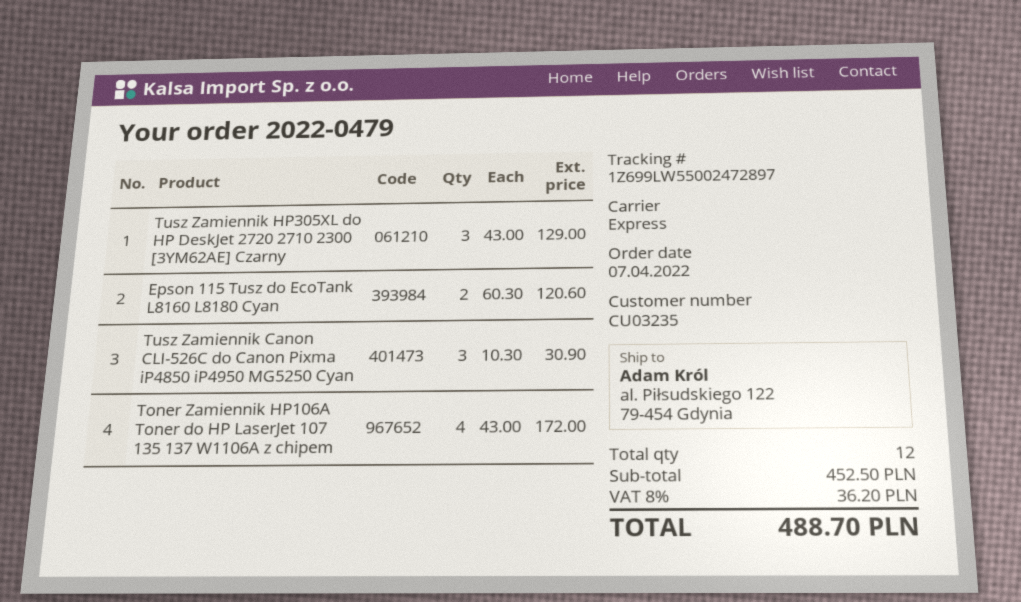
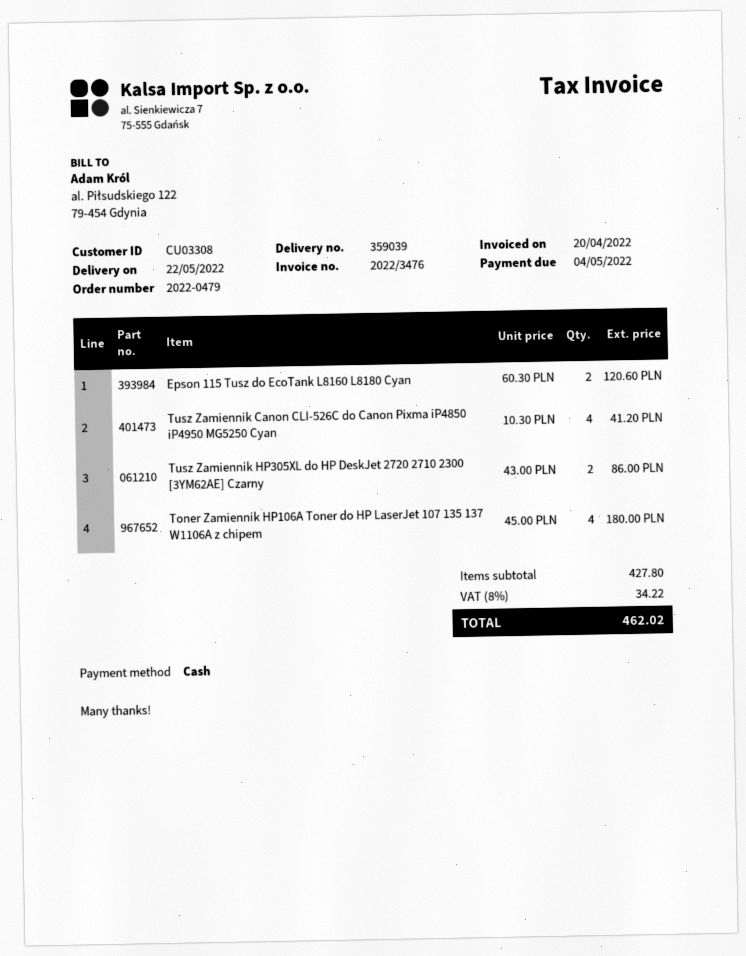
customer number: CU03235 -> CU03308
Tusz Zamiennik HP305XL do HP DeskJet 2720 2710 2300 [3YM62AE] Czarny: 3 x 43.00 = 129.00 -> 2 x 43.00 = 86.00
Tusz Zamiennik Canon CLI-526C do Canon Pixma iP4850 iP4950 MG5250 Cyan: 3 x 10.30 = 30.90 -> 4 x 10.30 = 41.20
Toner Zamiennik HP106A Toner do HP LaserJet 107 135 137 W1106A z chipem: 4 x 43.00 = 172.00 -> 4 x 45.00 = 180.00
subtotal: 452.50 -> 427.80
tax: 8% = 36.20 -> 8% = 34.22
total: 488.70 -> 462.02

